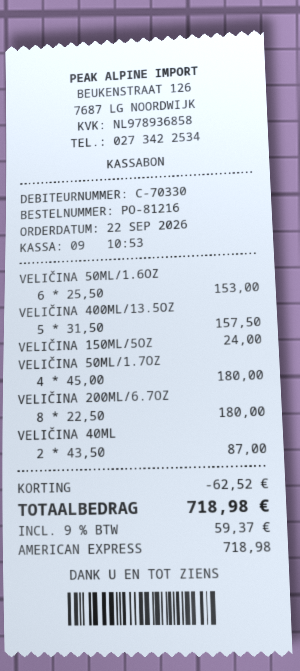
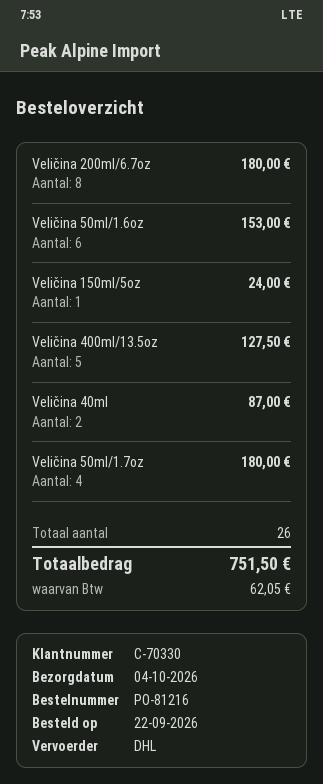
VELIČINA 400ML/13.5OZ: 5 for 157.50 -> 5 for 127.50
discount: 62.52 -> none
tax: 59.37 -> 62.05
total: 718.98 -> 751.50

